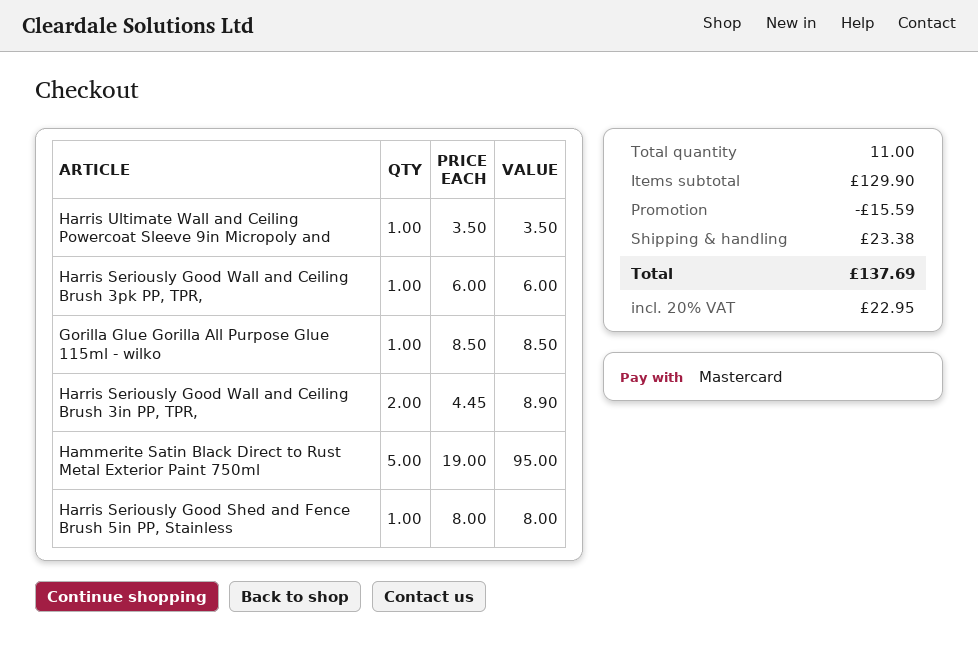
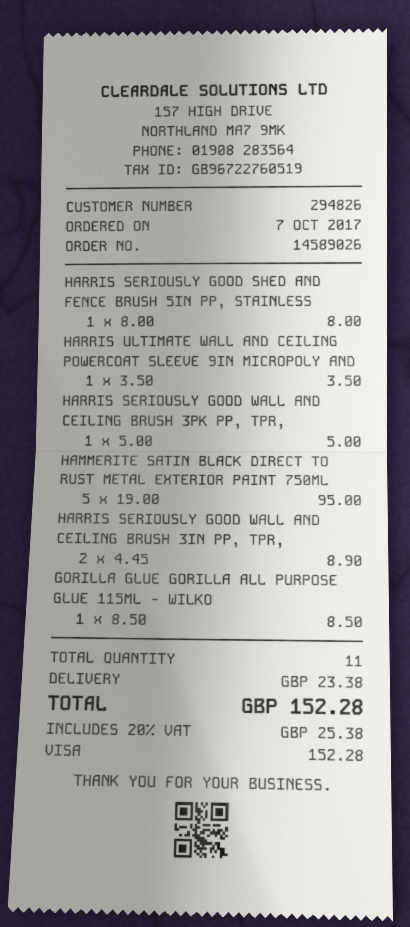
payment method: Mastercard -> Visa
Harris Seriously Good Wall and Ceiling Brush 3pk PP, TPR,: 1 x 6.00 = 6.00 -> 1 x 5.00 = 5.00
discount: 15.59 -> none
tax: 20% = 22.95 -> 20% = 25.38
total: 137.69 -> 152.28

